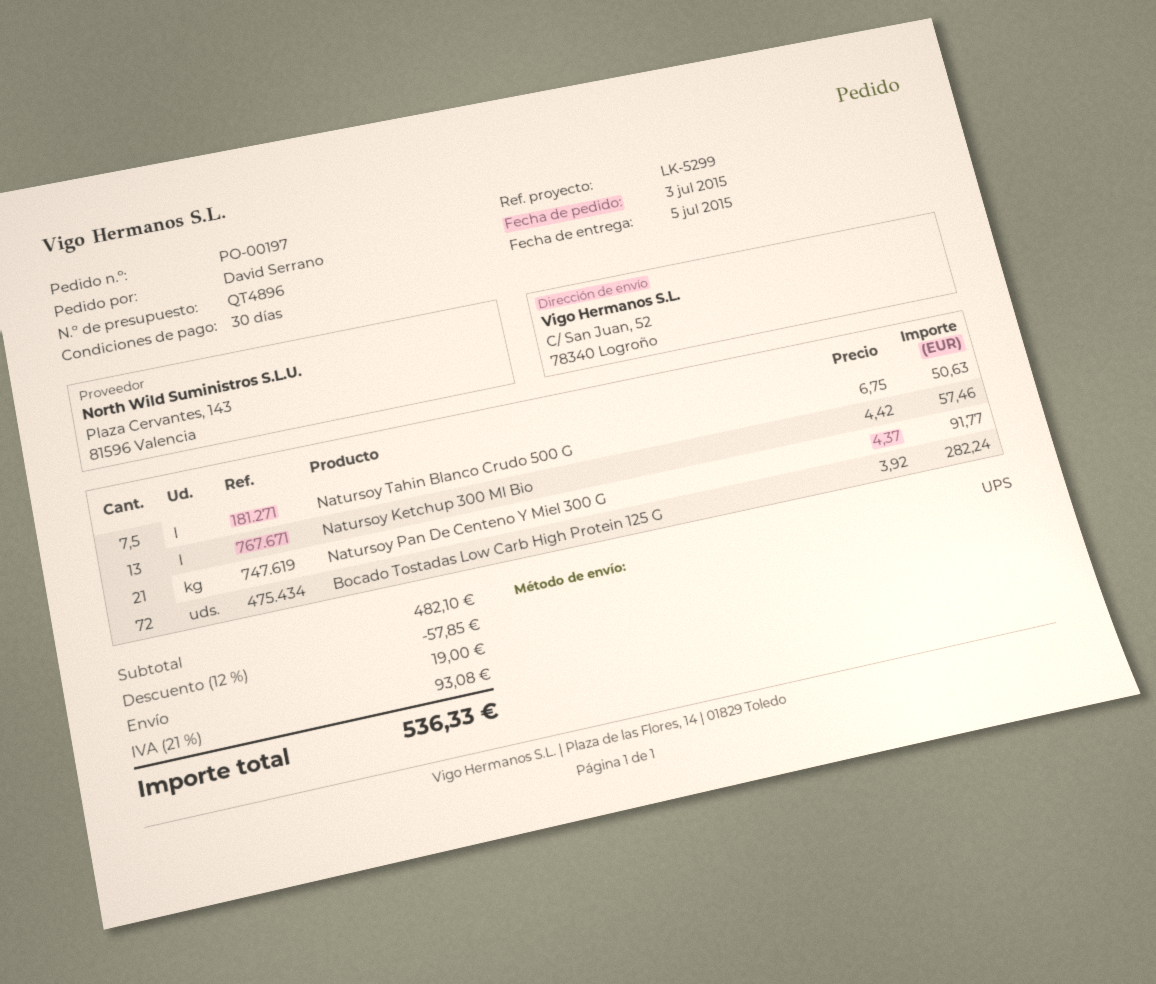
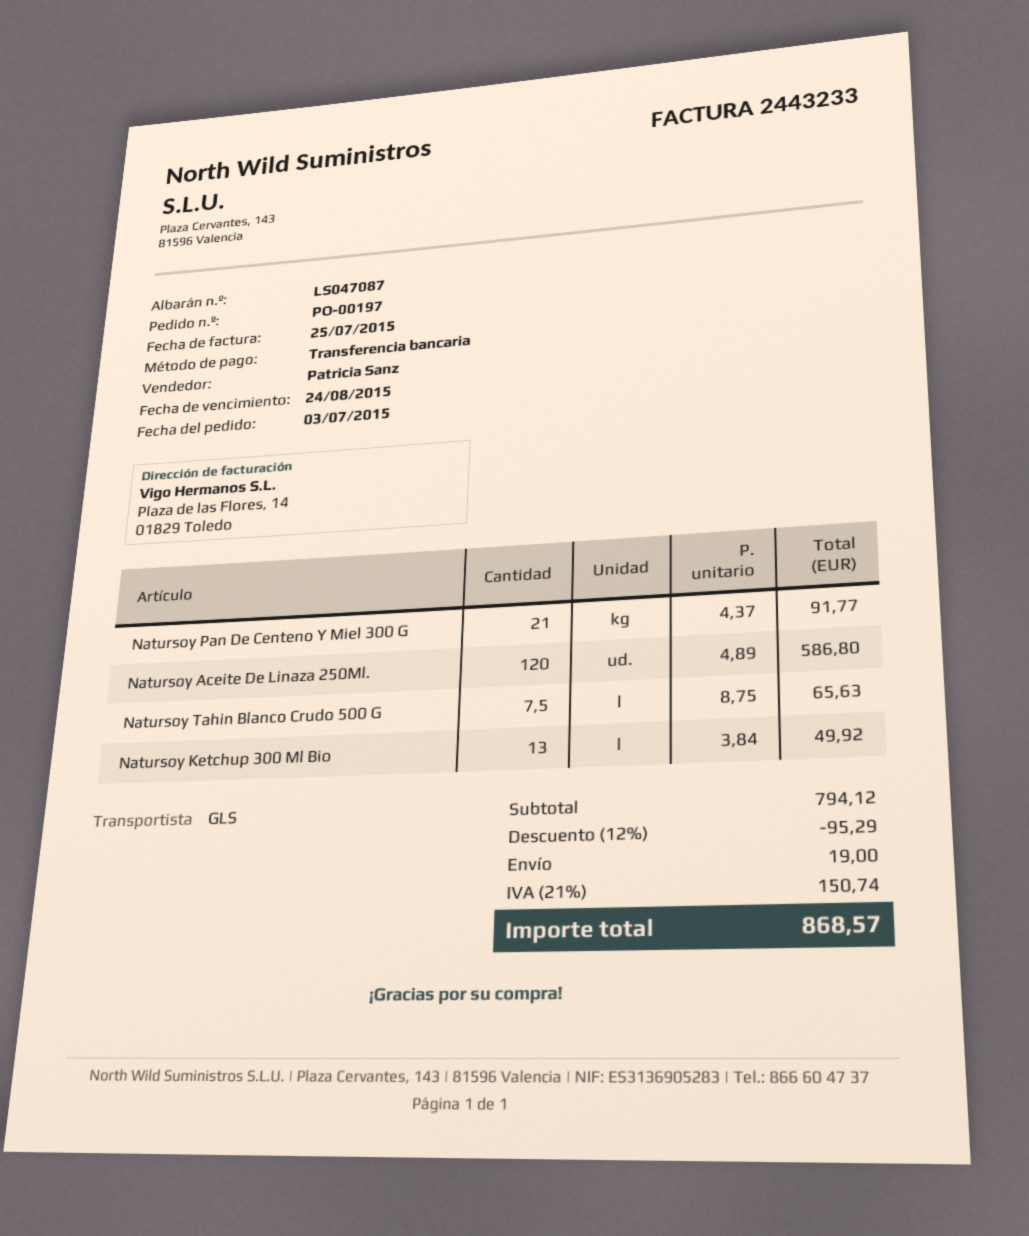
shipping method: UPS -> GLS
Natursoy Tahin Blanco Crudo 500 G: 7.5 x 6.75 = 50.63 -> 7.5 x 8.75 = 65.63
Natursoy Ketchup 300 Ml Bio: 13 x 4.42 = 57.46 -> 13 x 3.84 = 49.92
Bocado Tostadas Low Carb High Protein 125 G: 72 x 3.92 = 282.24 -> none
Natursoy Aceite De Linaza 250Ml.: none -> 120 x 4.89 = 586.80
subtotal: 482.10 -> 794.12
discount: 12% = 57.85 -> 12% = 95.29
tax: 21% = 93.08 -> 21% = 150.74
total: 536.33 -> 868.57

